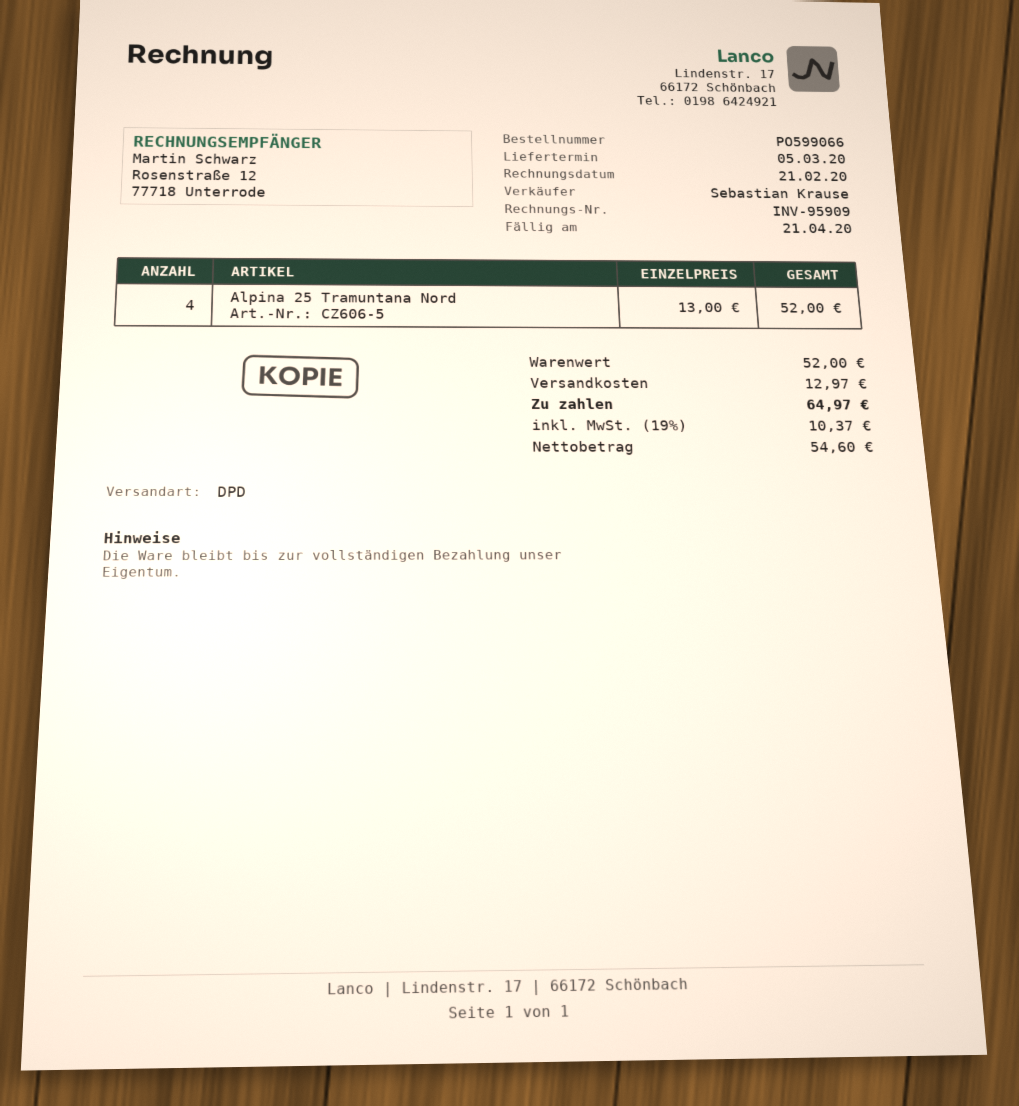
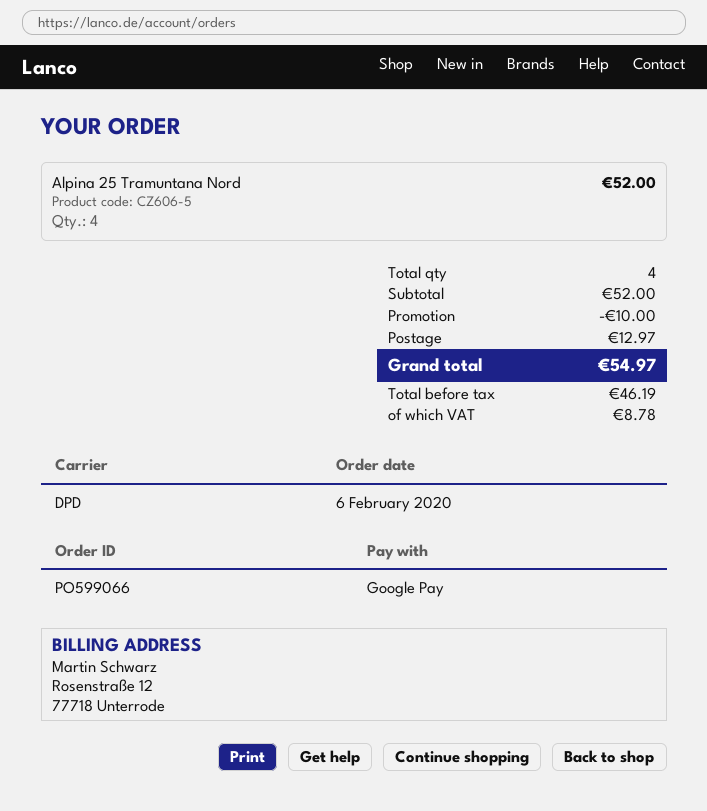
discount: none -> 10.00
net: 54.60 -> 46.19
tax: 10.37 -> 8.78
total: 64.97 -> 54.97

